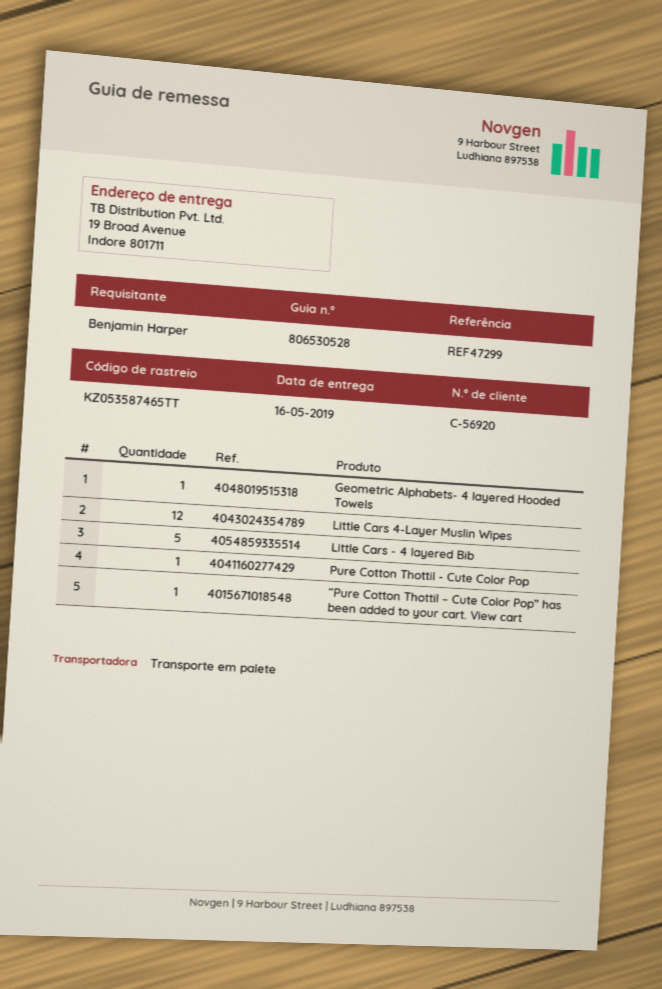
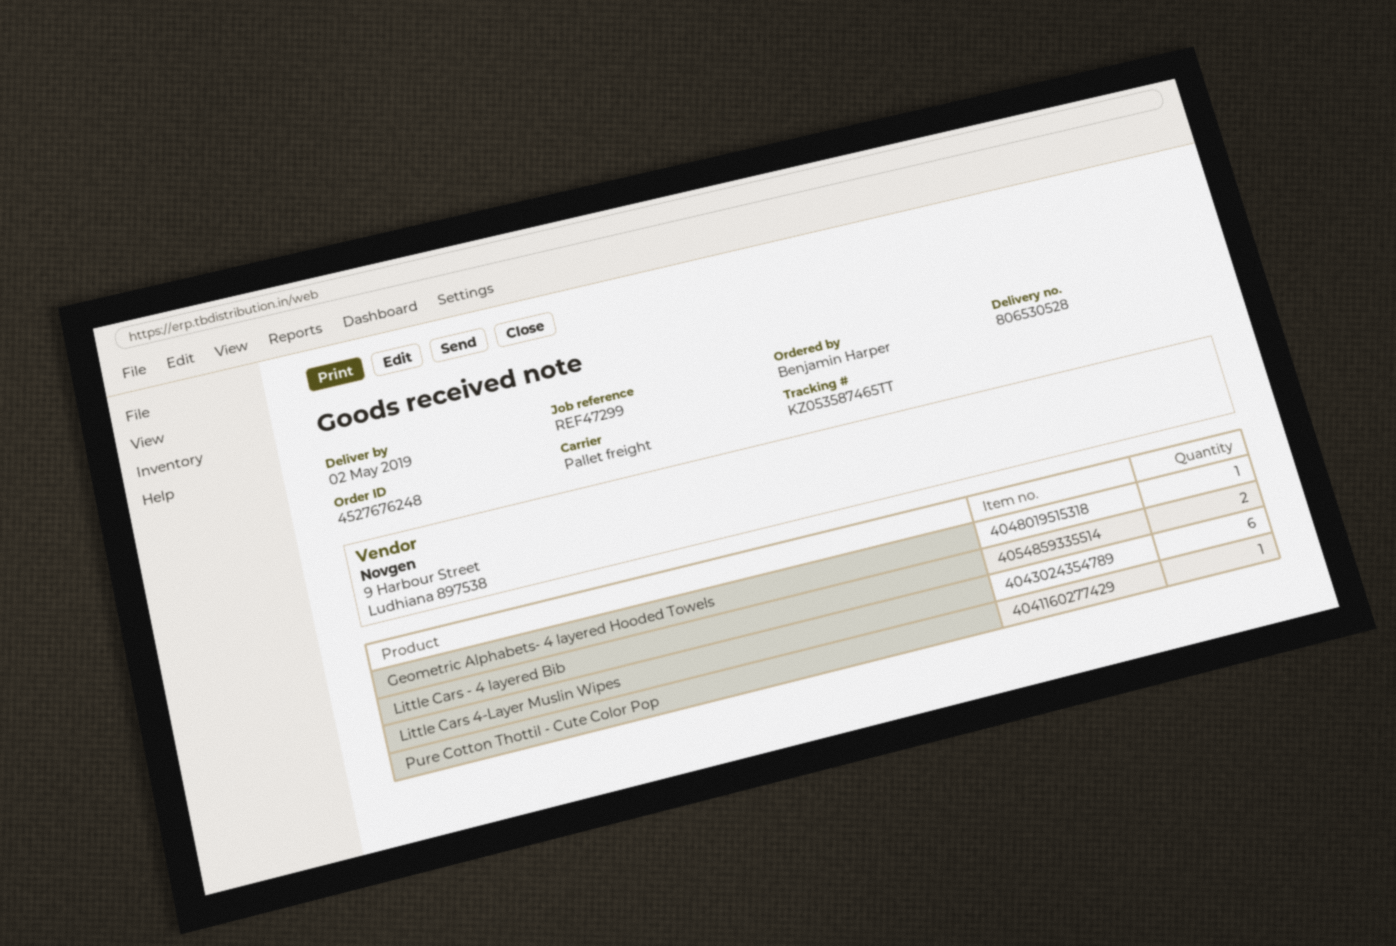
delivery date: 2019-05-16 -> 2019-05-02
Little Cars 4-Layer Muslin Wipes: 12 -> 6
Little Cars - 4 layered Bib: 5 -> 2
“Pure Cotton Thottil – Cute Color Pop” has been added to your cart. View cart: 1 -> none

